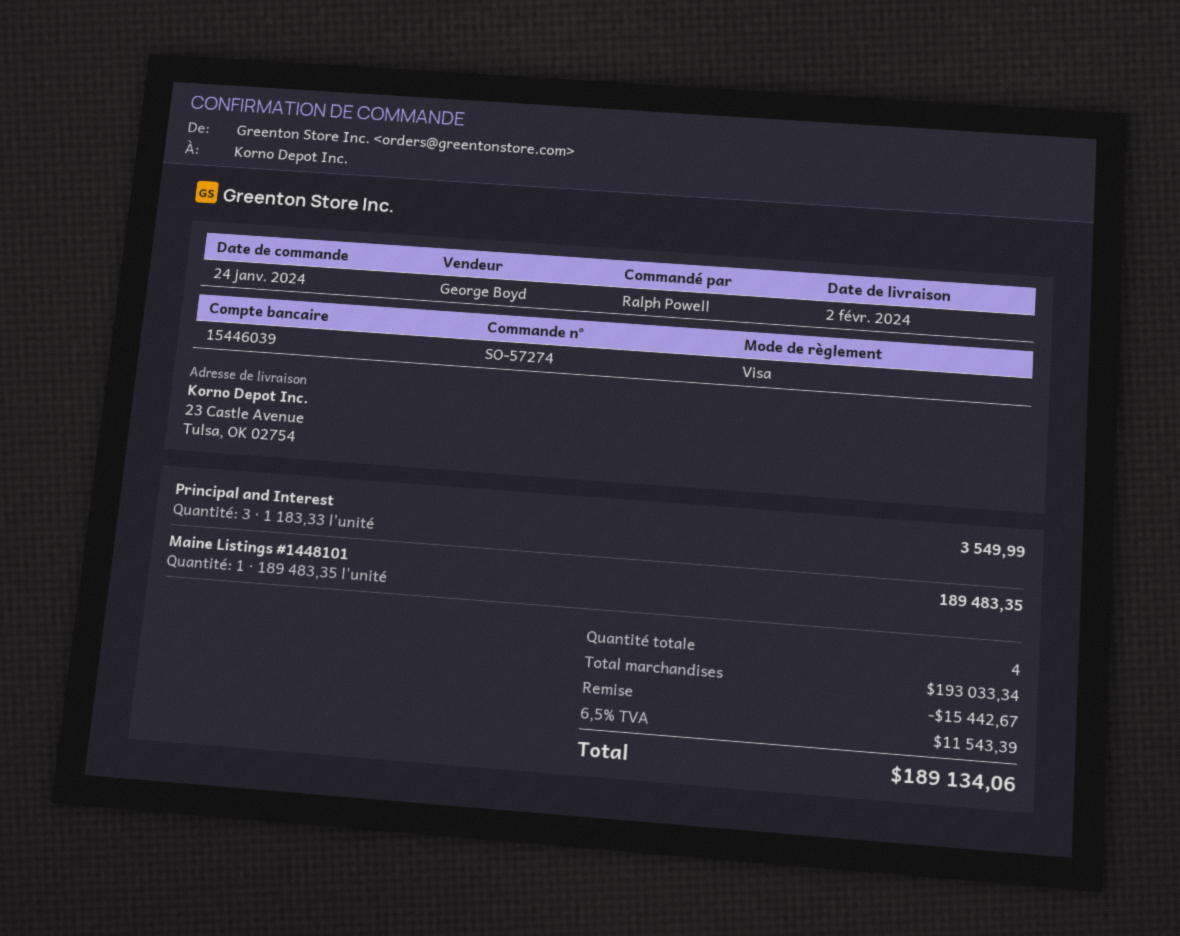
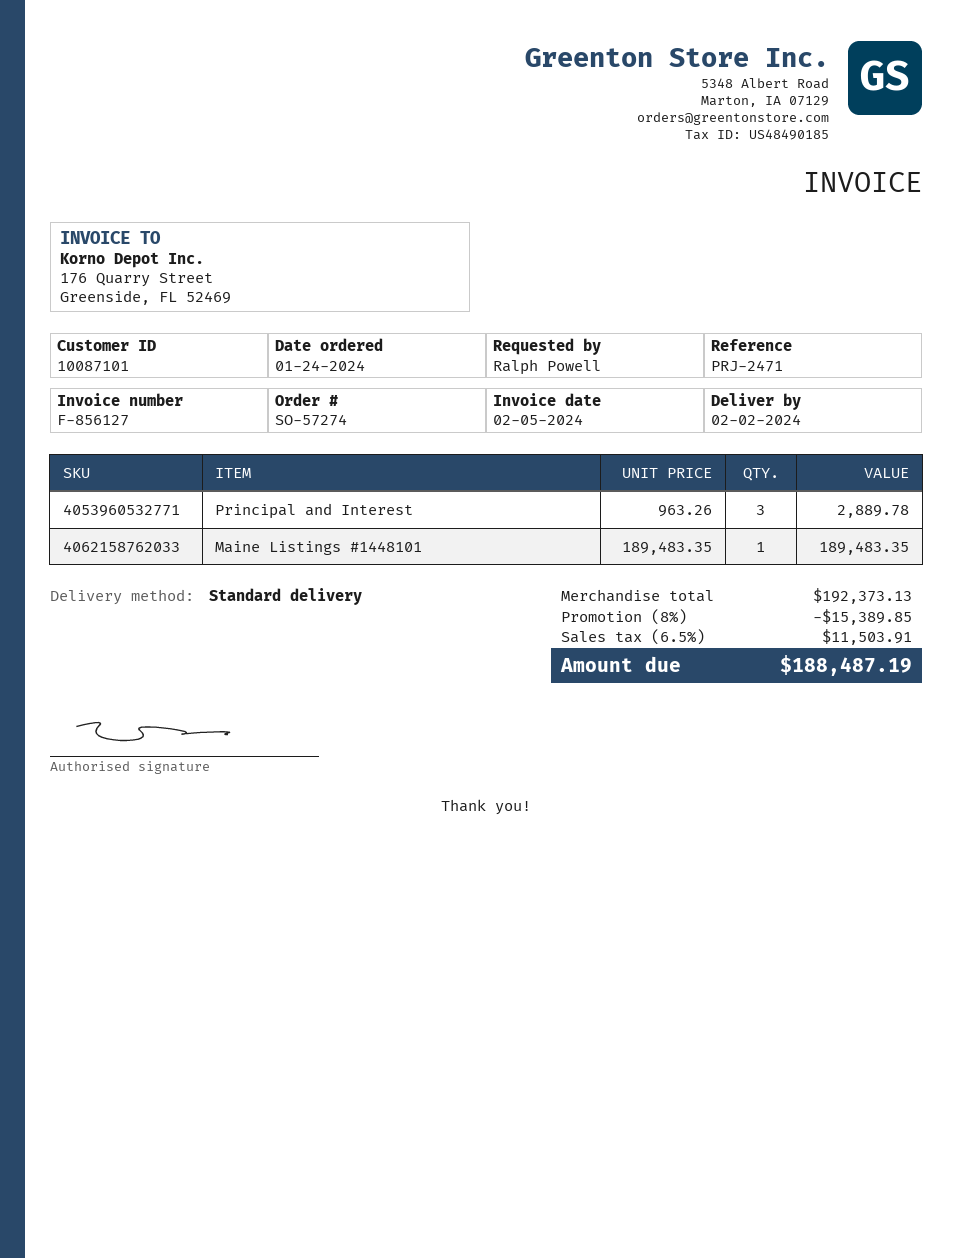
Principal and Interest: 3 x 1183.33 = 3549.99 -> 3 x 963.26 = 2889.78
subtotal: 193033.34 -> 192373.13
discount: 15442.67 -> 15389.85
tax: 6.5% = 11543.39 -> 6.5% = 11503.91
total: 189134.06 -> 188487.19

